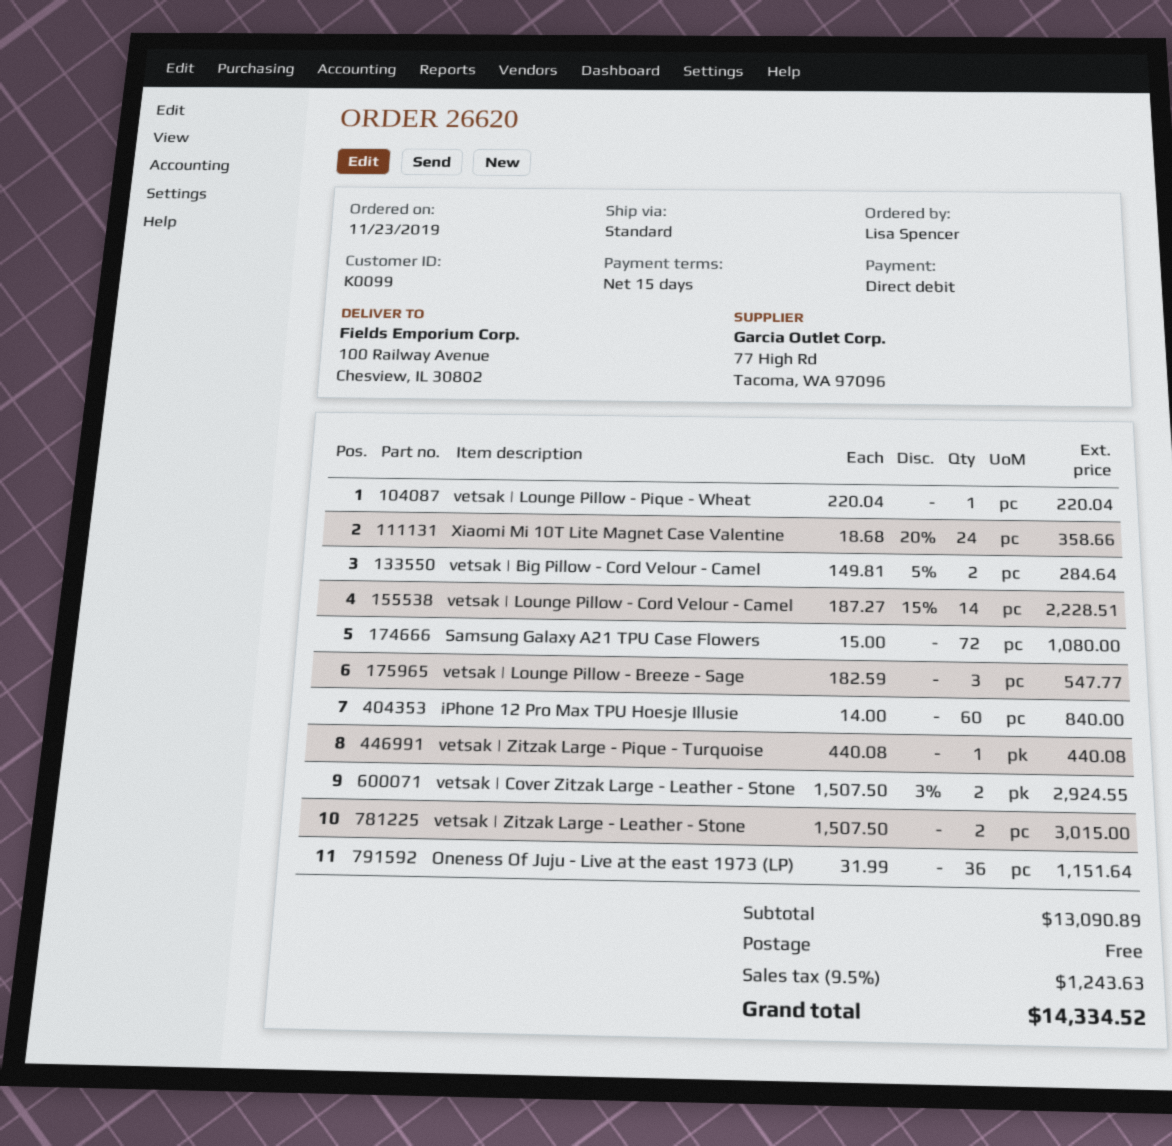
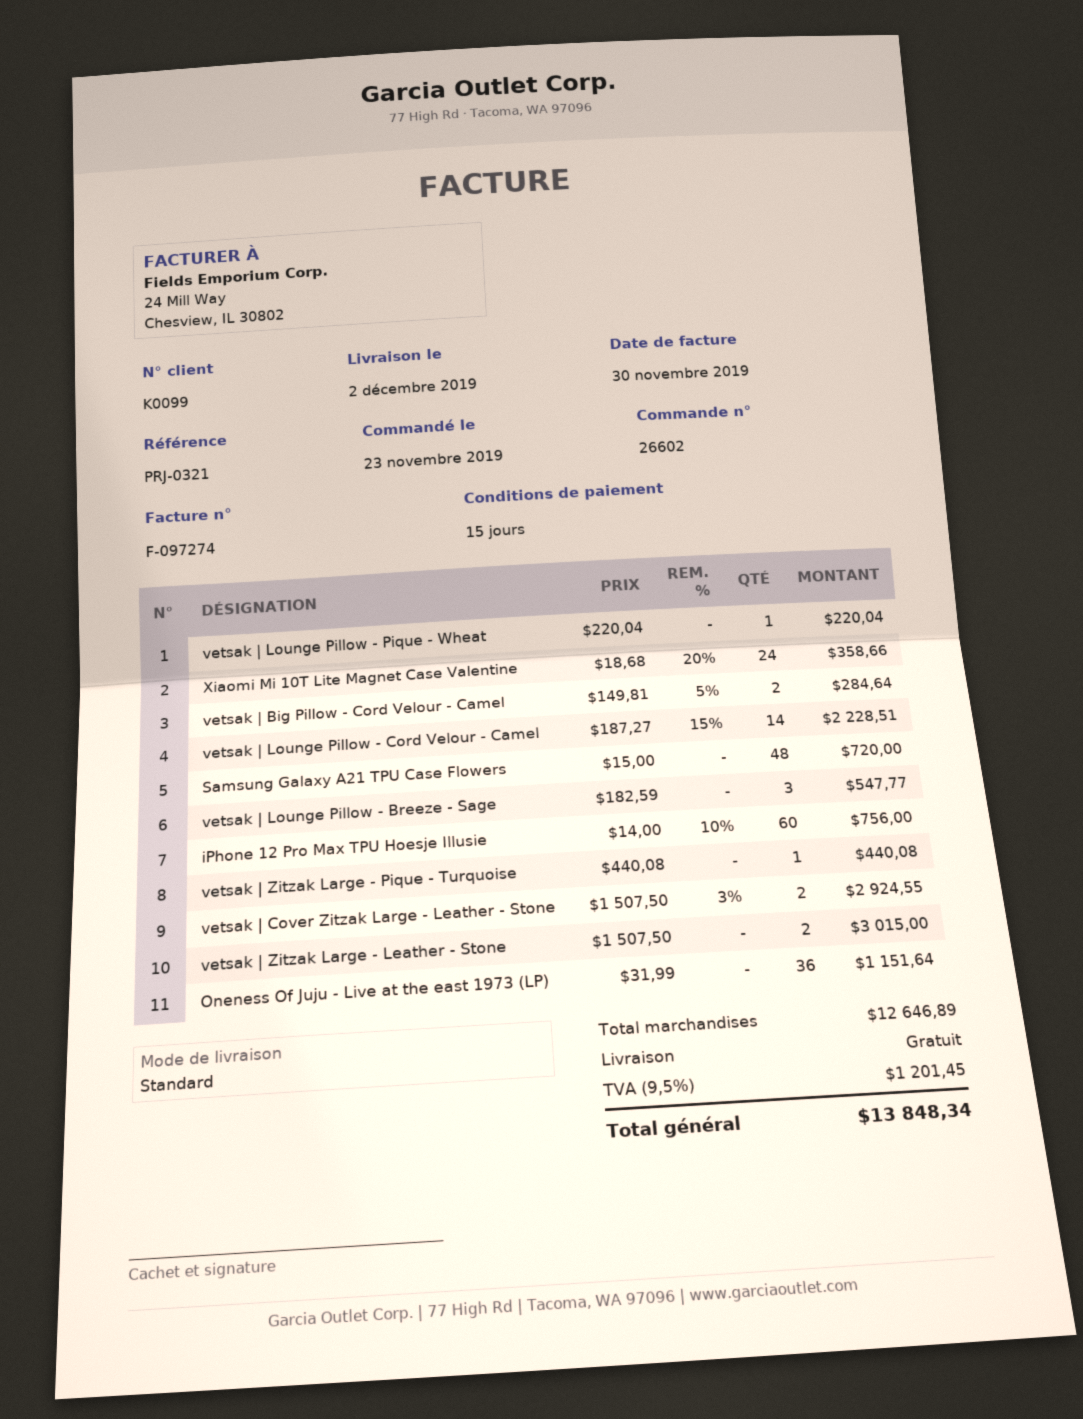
order number: 26620 -> 26602
Samsung Galaxy A21 TPU Case Flowers: 72 x 15.00 = 1080.00 -> 48 x 15.00 = 720.00
iPhone 12 Pro Max TPU Hoesje Illusie: 60 x 14.00 = 840.00 -> 60 x 14.00 - 10% = 756.00
subtotal: 13090.89 -> 12646.89
tax: 9.5% = 1243.63 -> 9.5% = 1201.45
total: 14334.52 -> 13848.34

